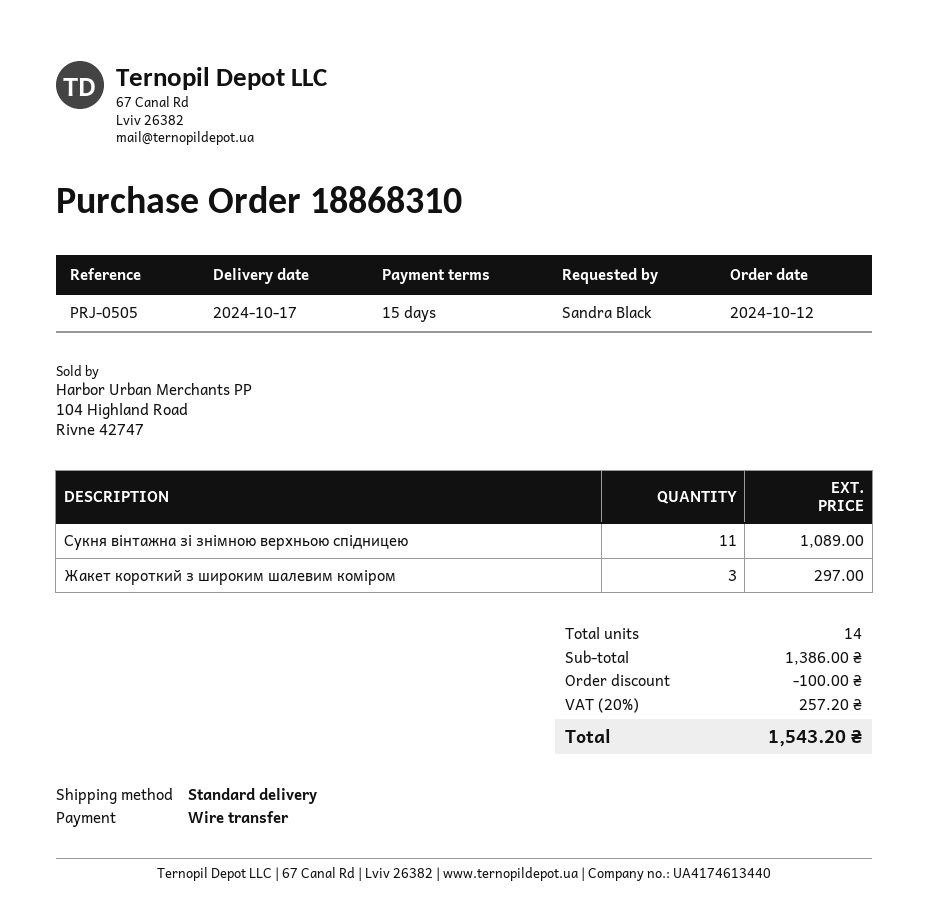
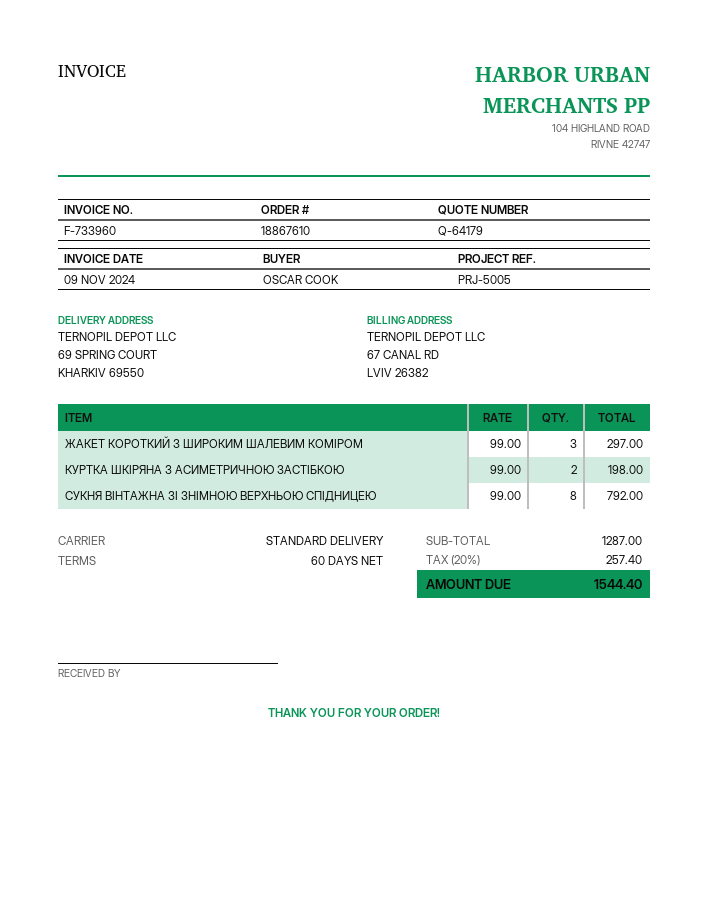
order number: 18868310 -> 18867610
payment terms: 15 days -> 60 days
reference: PRJ-0505 -> PRJ-5005
ordered by: Sandra Black -> OSCAR COOK
Сукня вінтажна зі знімною верхньою спідницею: 11 for 1089.00 -> 8 for 792.00
КУРТКА ШКІРЯНА З АСИМЕТРИЧНОЮ ЗАСТІБКОЮ: none -> 2 for 198.00
subtotal: 1386.00 -> 1287.00
discount: 100.00 -> none
tax: 20% = 257.20 -> 20% = 257.40
total: 1543.20 -> 1544.40

